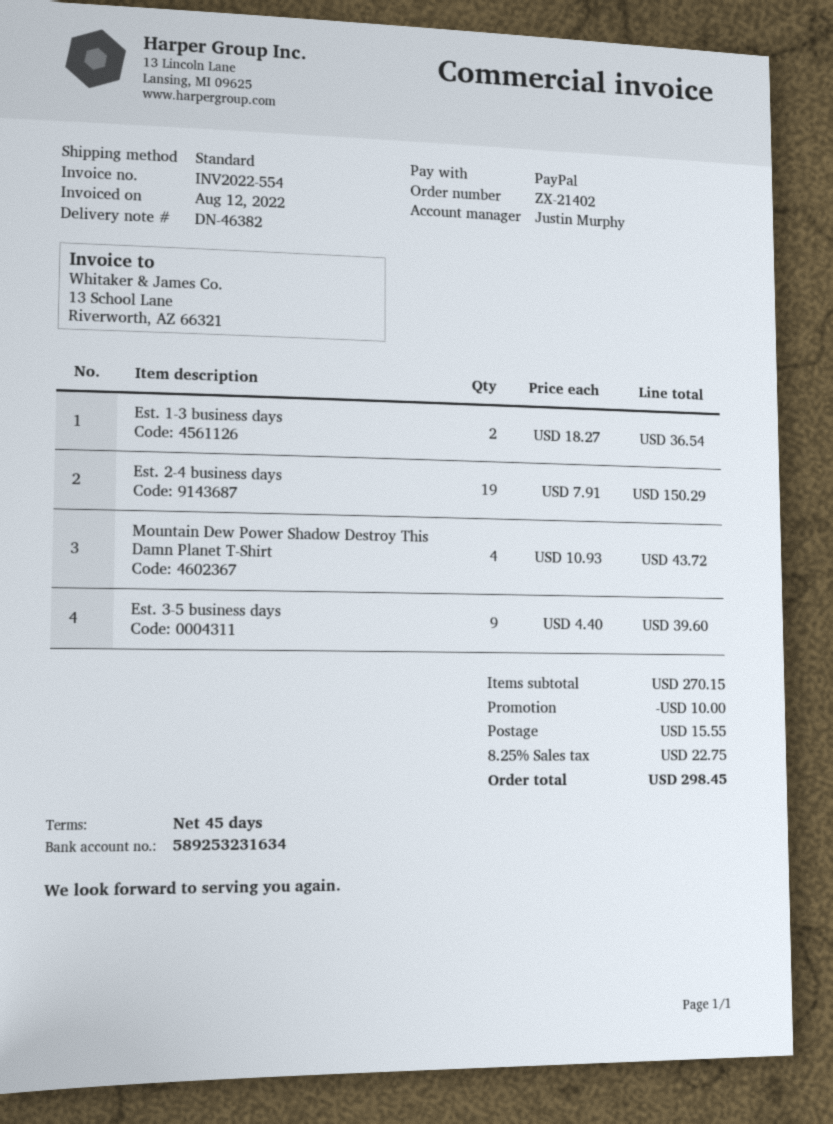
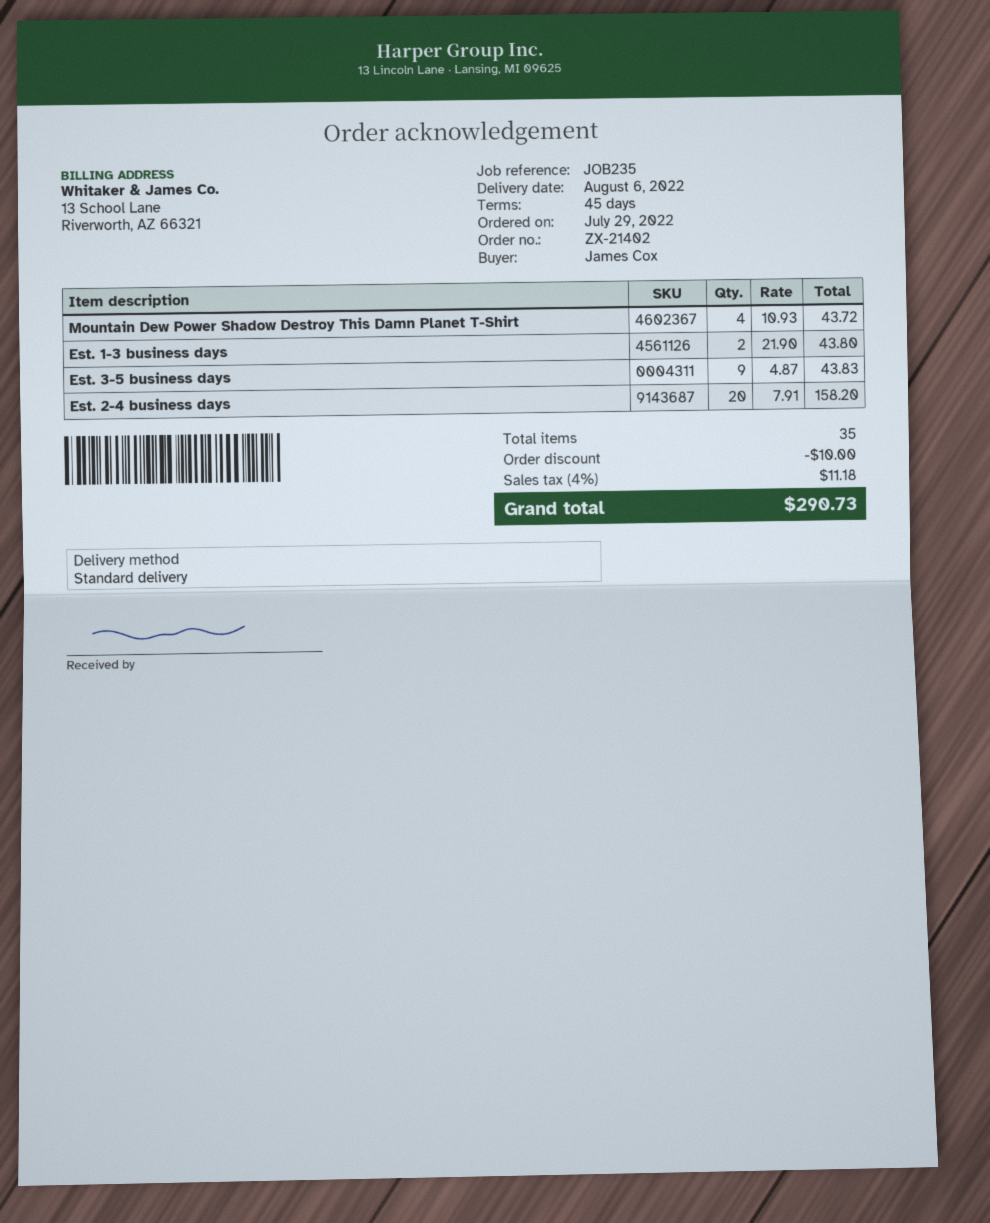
Est. 1-3 business days: 2 x 18.27 = 36.54 -> 2 x 21.90 = 43.80
Est. 2-4 business days: 19 x 7.91 = 150.29 -> 20 x 7.91 = 158.20
Est. 3-5 business days: 9 x 4.40 = 39.60 -> 9 x 4.87 = 43.83
shipping: 15.55 -> none
tax: 8.25% = 22.75 -> 4% = 11.18
total: 298.45 -> 290.73

